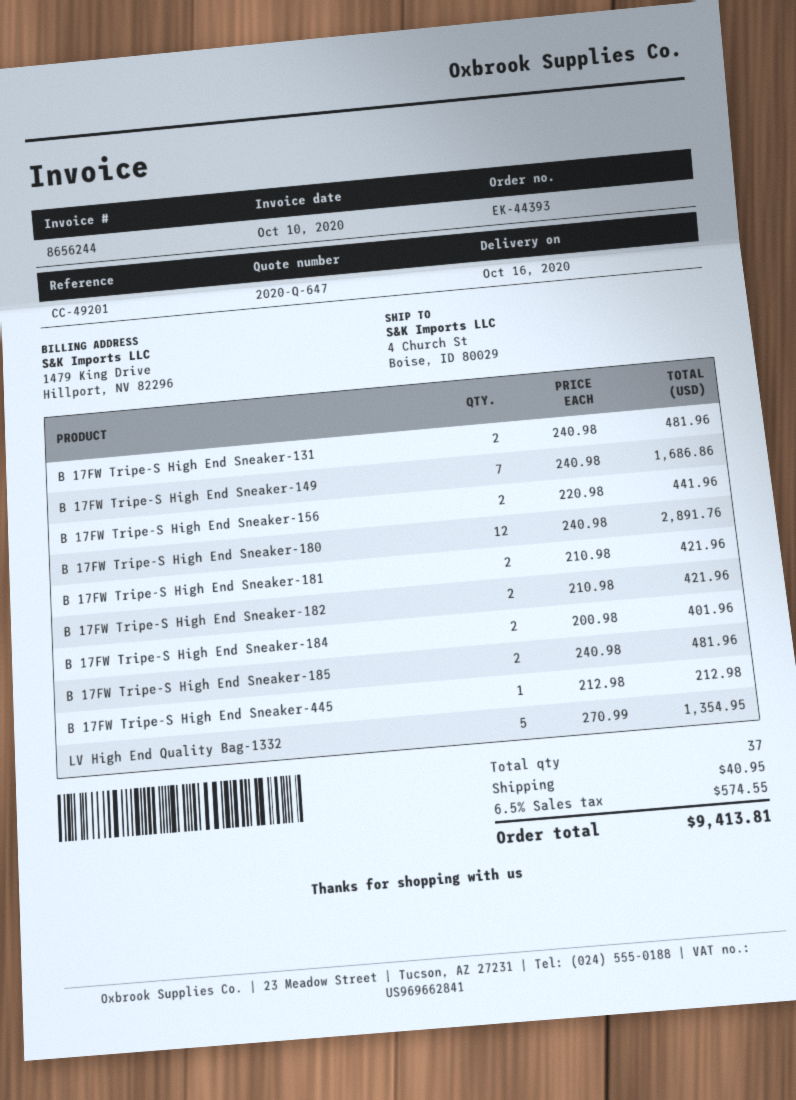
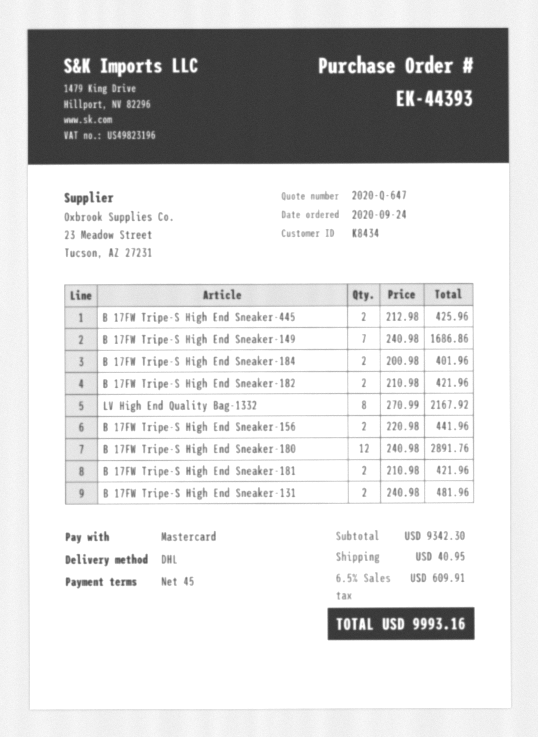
B 17FW Tripe-S High End Sneaker-185: 2 x 240.98 = 481.96 -> none
B 17FW Tripe-S High End Sneaker-445: 1 x 212.98 = 212.98 -> 2 x 212.98 = 425.96
LV High End Quality Bag-1332: 5 x 270.99 = 1354.95 -> 8 x 270.99 = 2167.92
tax: 6.5% = 574.55 -> 6.5% = 609.91
total: 9413.81 -> 9993.16

